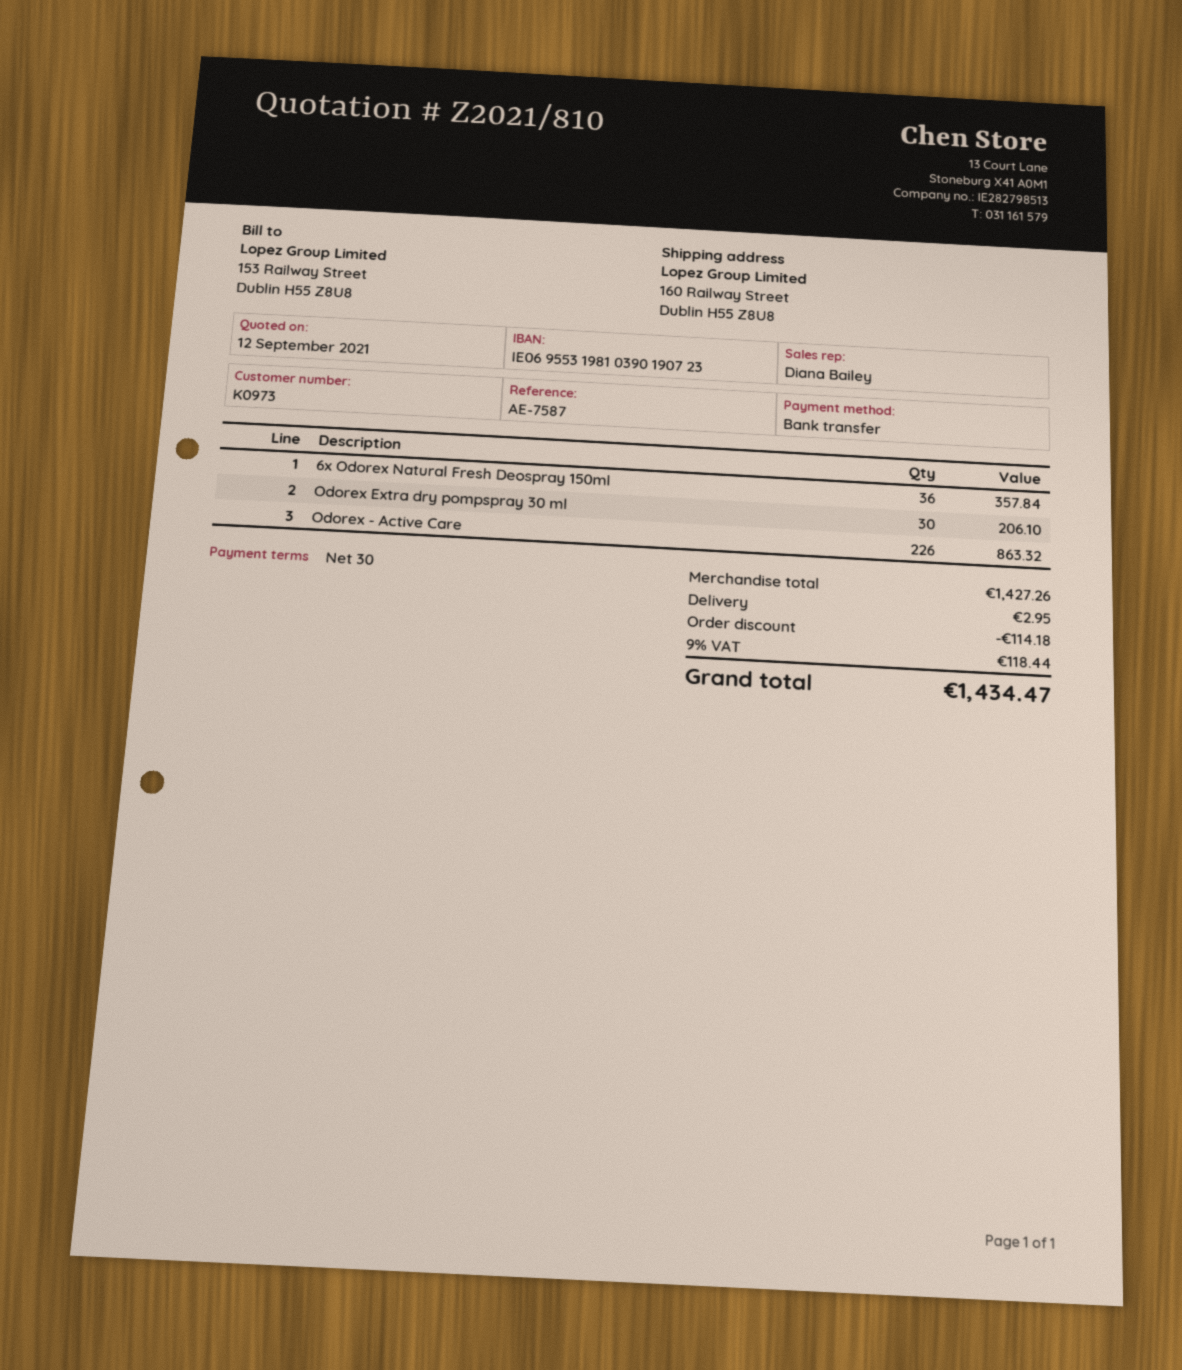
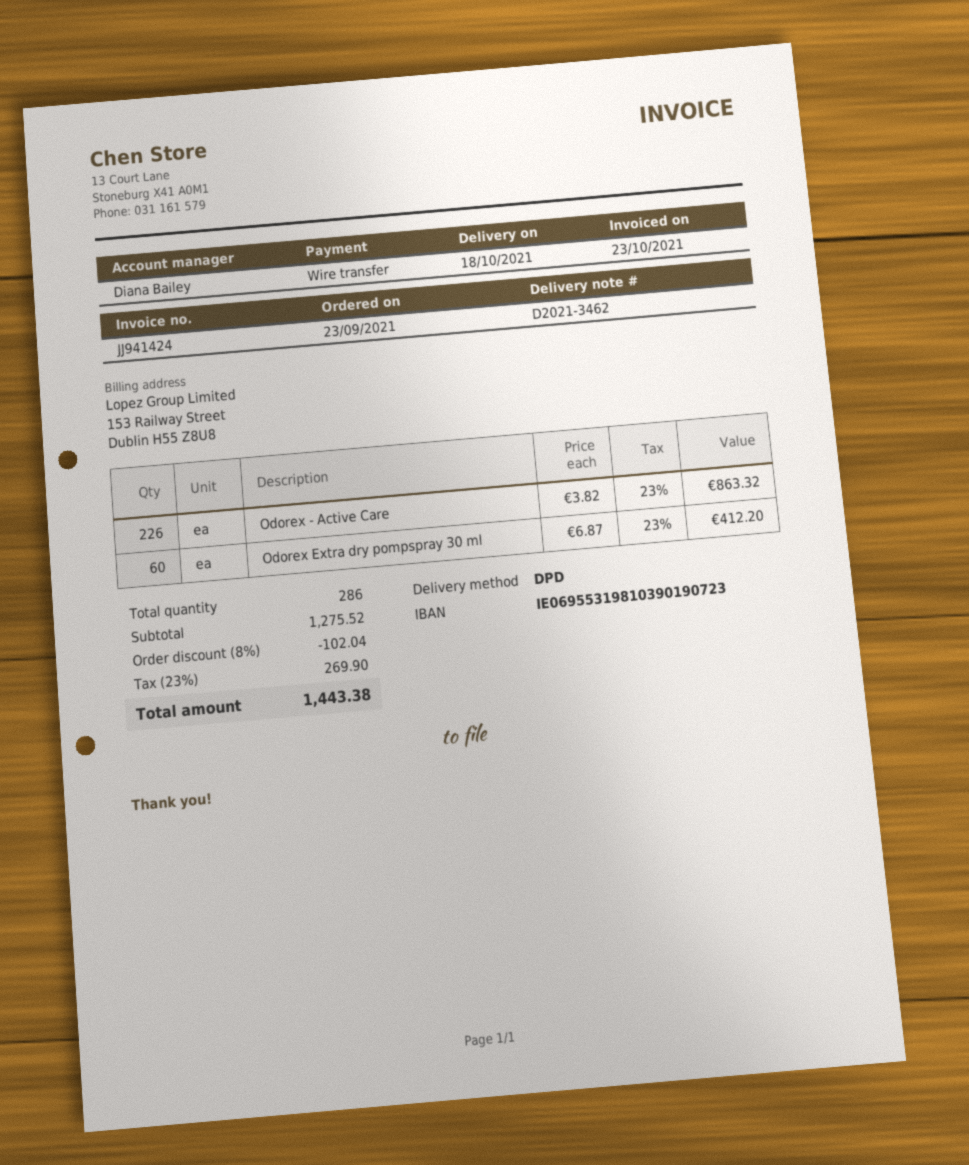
6x Odorex Natural Fresh Deospray 150ml: 36 for 357.84 -> none
Odorex Extra dry pompspray 30 ml: 30 for 206.10 -> 60 for 412.20
subtotal: 1427.26 -> 1275.52
discount: 114.18 -> 102.04
shipping: 2.95 -> none
tax: 9% = 118.44 -> 23% = 269.90
total: 1434.47 -> 1443.38

